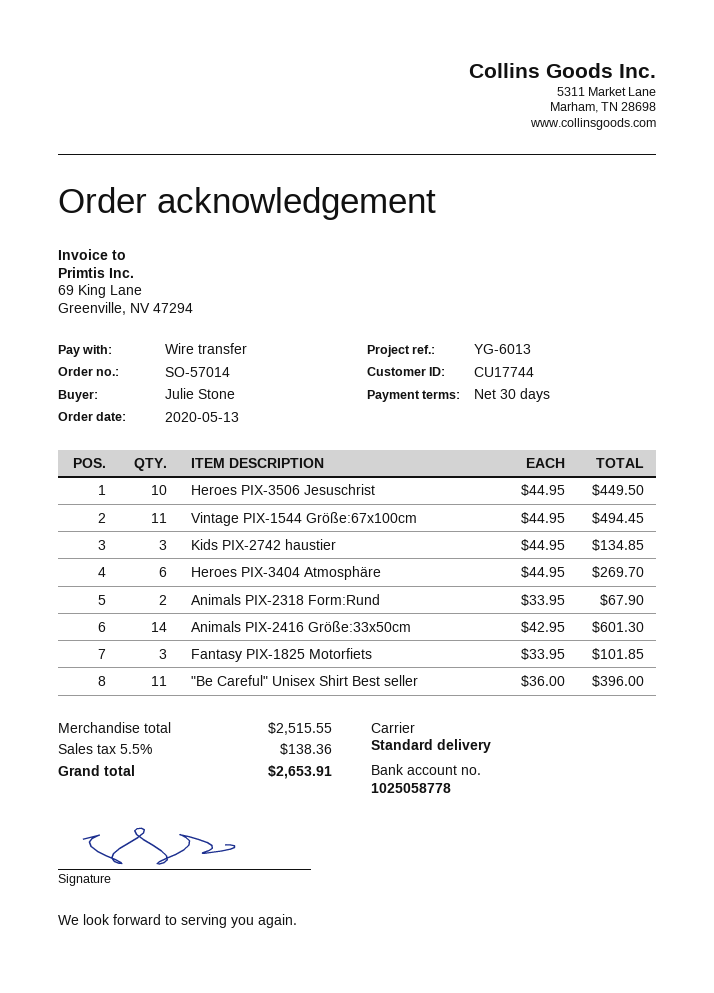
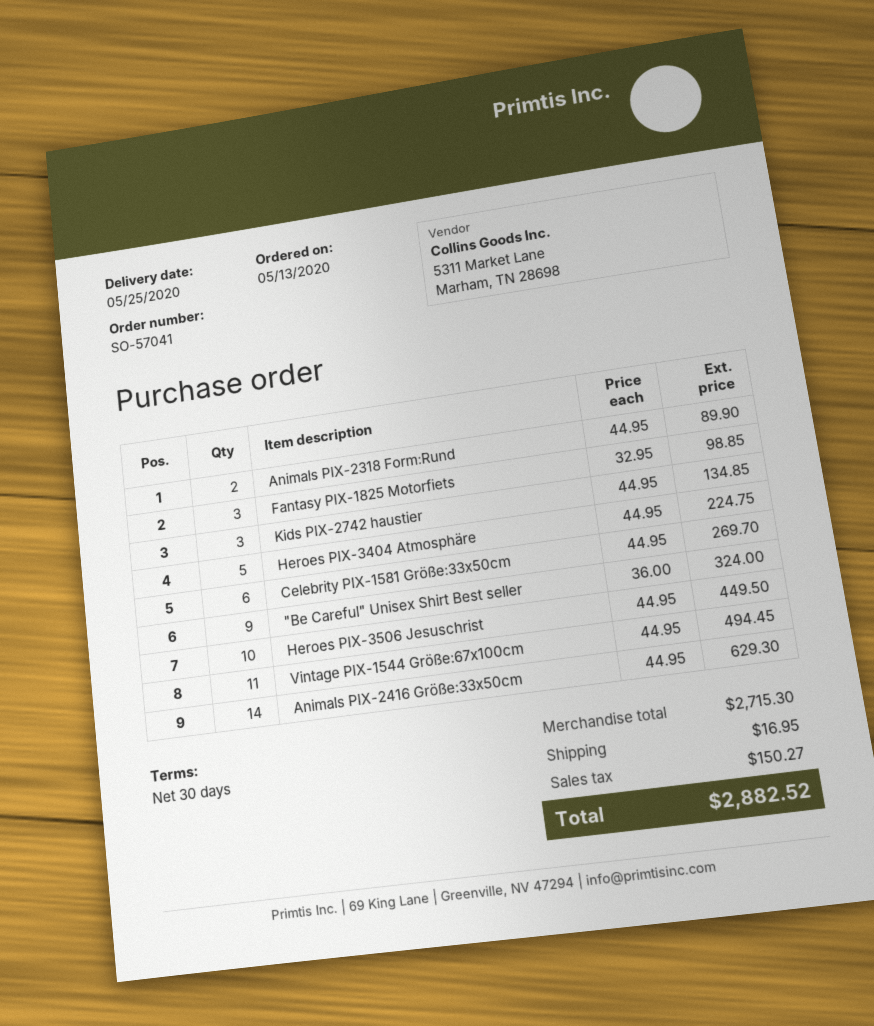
order number: SO-57014 -> SO-57041
Heroes PIX-3404 Atmosphäre: 6 x 44.95 = 269.70 -> 5 x 44.95 = 224.75
Animals PIX-2318 Form:Rund: 2 x 33.95 = 67.90 -> 2 x 44.95 = 89.90
Animals PIX-2416 Größe:33x50cm: 14 x 42.95 = 601.30 -> 14 x 44.95 = 629.30
Fantasy PIX-1825 Motorfiets: 3 x 33.95 = 101.85 -> 3 x 32.95 = 98.85
"Be Careful" Unisex Shirt Best seller: 11 x 36.00 = 396.00 -> 9 x 36.00 = 324.00
Celebrity PIX-1581 Größe:33x50cm: none -> 6 x 44.95 = 269.70
subtotal: 2515.55 -> 2715.30
shipping: none -> 16.95
tax: 138.36 -> 150.27
total: 2653.91 -> 2882.52

